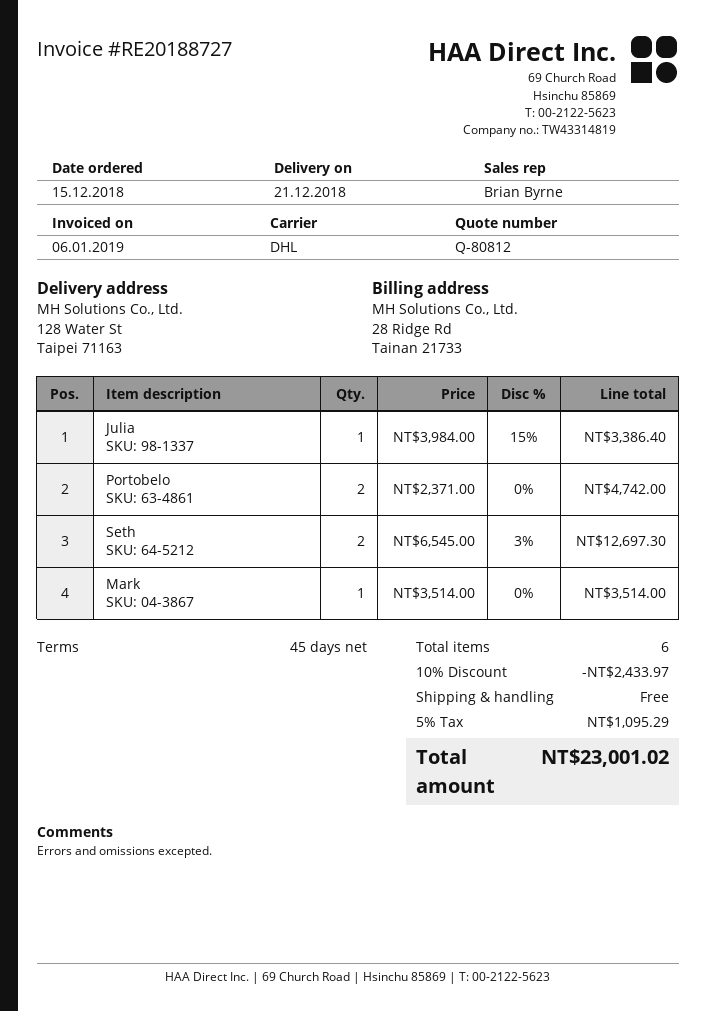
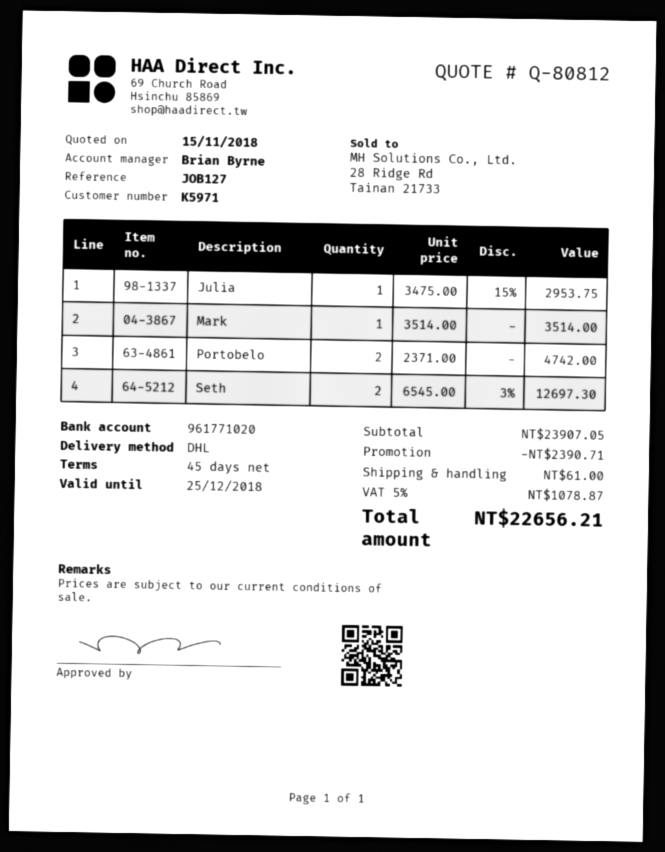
Julia: 1 x 3984.00 - 15% = 3386.40 -> 1 x 3475.00 - 15% = 2953.75
discount: 2433.97 -> 2390.71
shipping: 0.00 -> 61.00
tax: 5% = 1095.29 -> 5% = 1078.87
total: 23001.02 -> 22656.21

